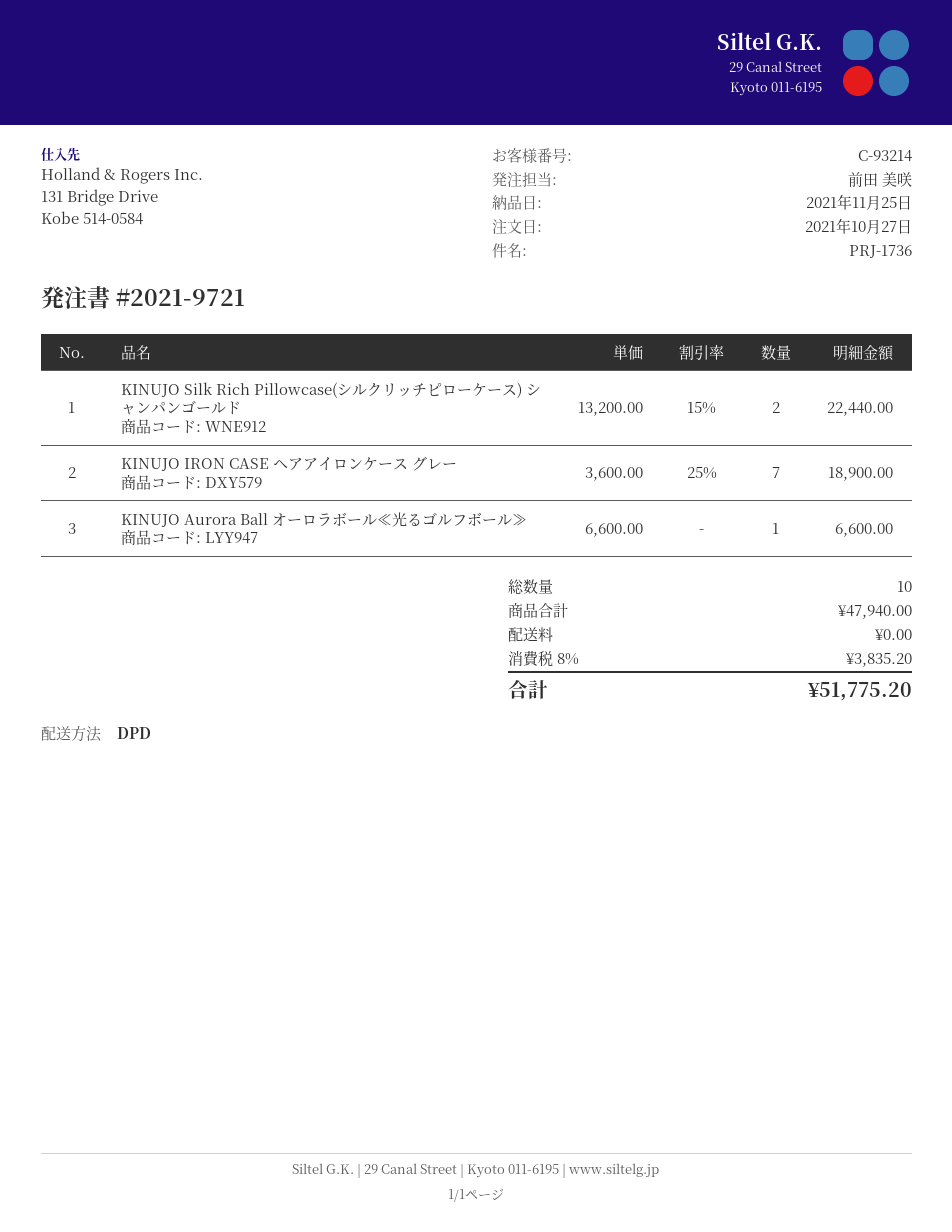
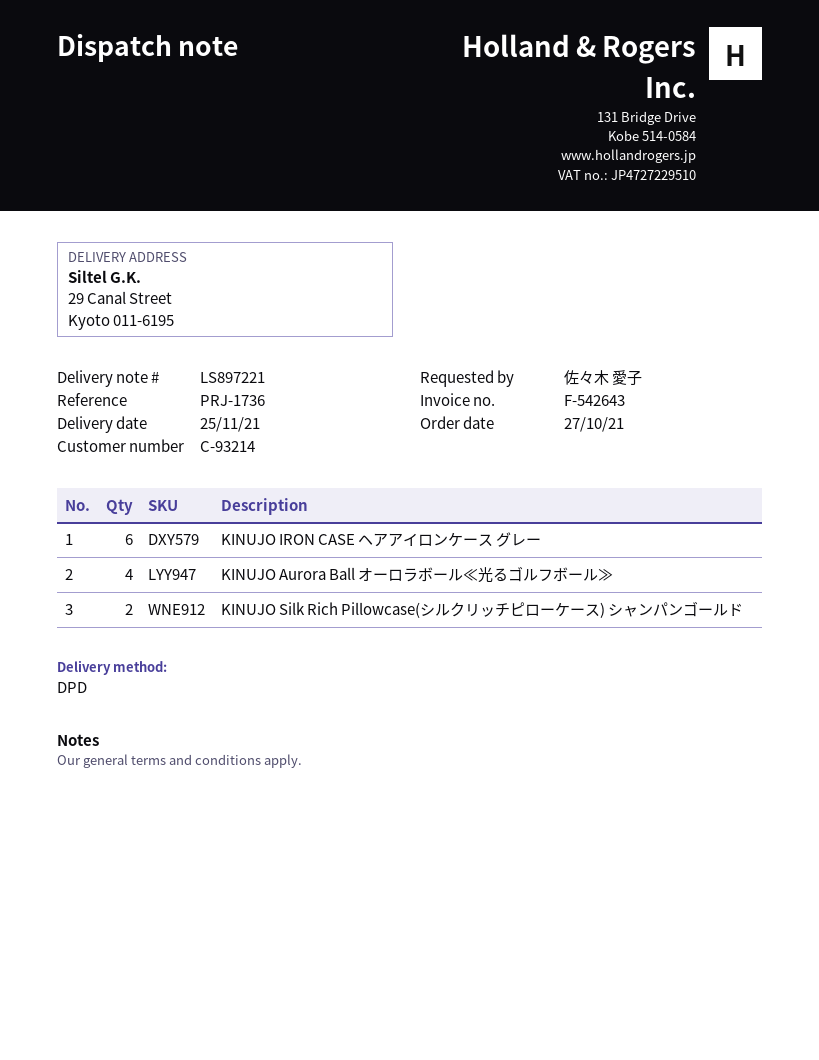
ordered by: 前田 美咲 -> 佐々木 愛子
KINUJO IRON CASE ヘアアイロンケース グレー: 7 -> 6
KINUJO Aurora Ball オーロラボール≪光るゴルフボール≫: 1 -> 4

